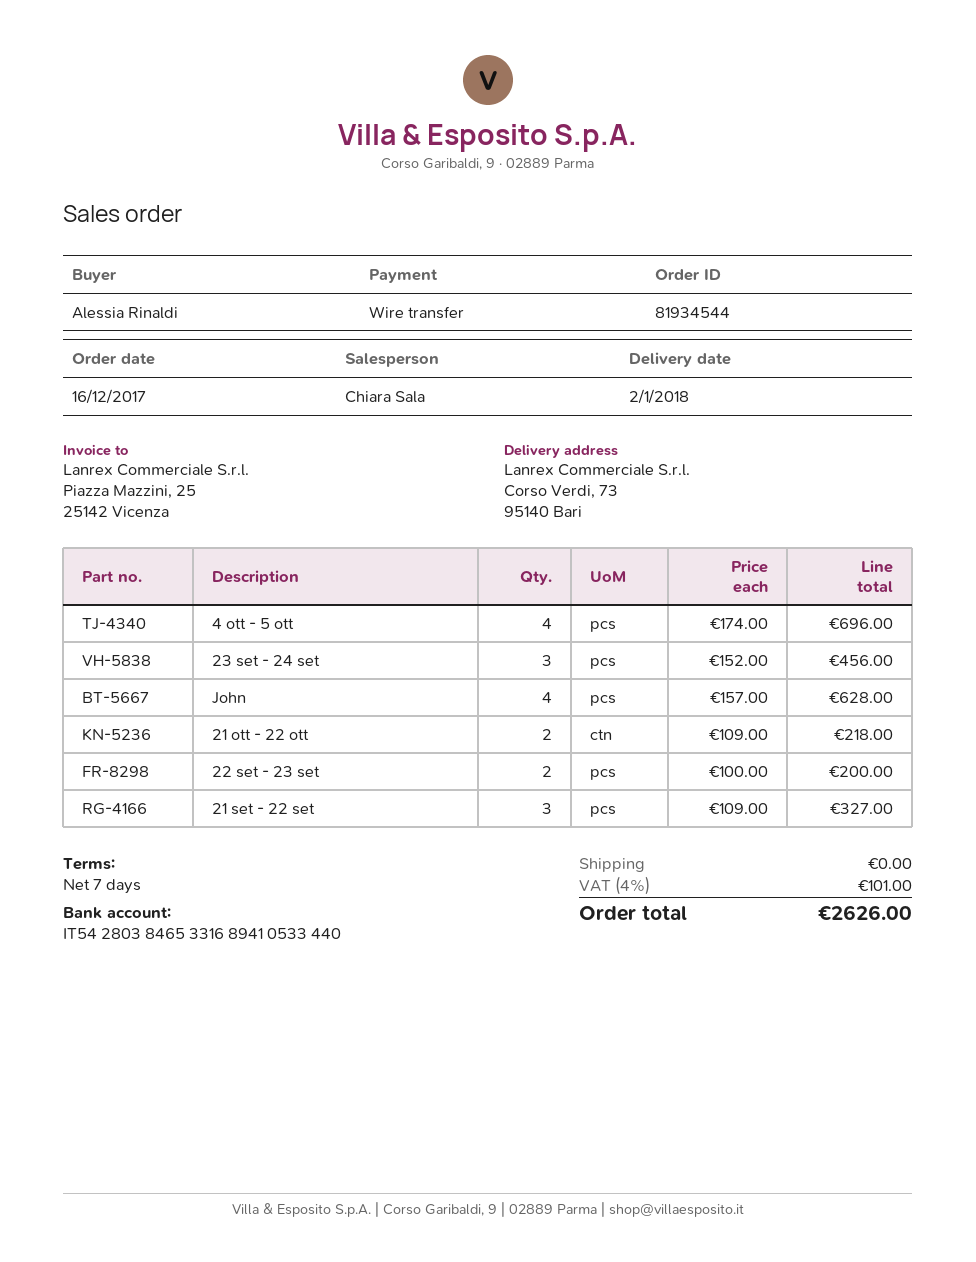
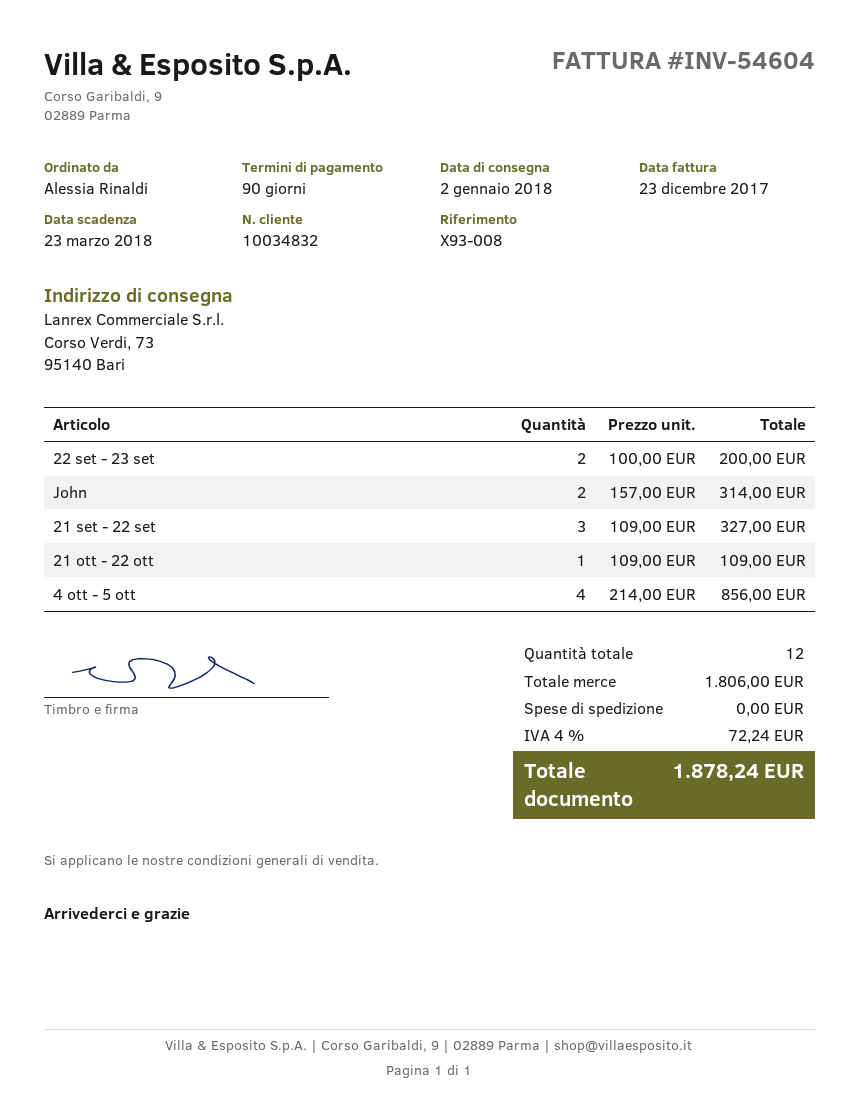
payment terms: 7 days -> 90 days
4 ott - 5 ott: 4 x 174.00 = 696.00 -> 4 x 214.00 = 856.00
23 set - 24 set: 3 x 152.00 = 456.00 -> none
John: 4 x 157.00 = 628.00 -> 2 x 157.00 = 314.00
21 ott - 22 ott: 2 x 109.00 = 218.00 -> 1 x 109.00 = 109.00
tax: 4% = 101.00 -> 4% = 72.24
total: 2626.00 -> 1878.24

